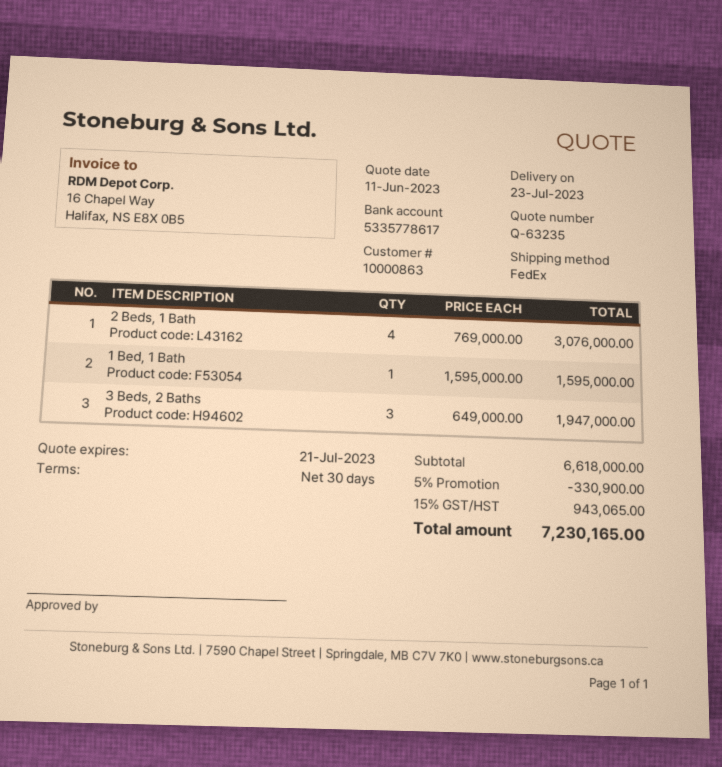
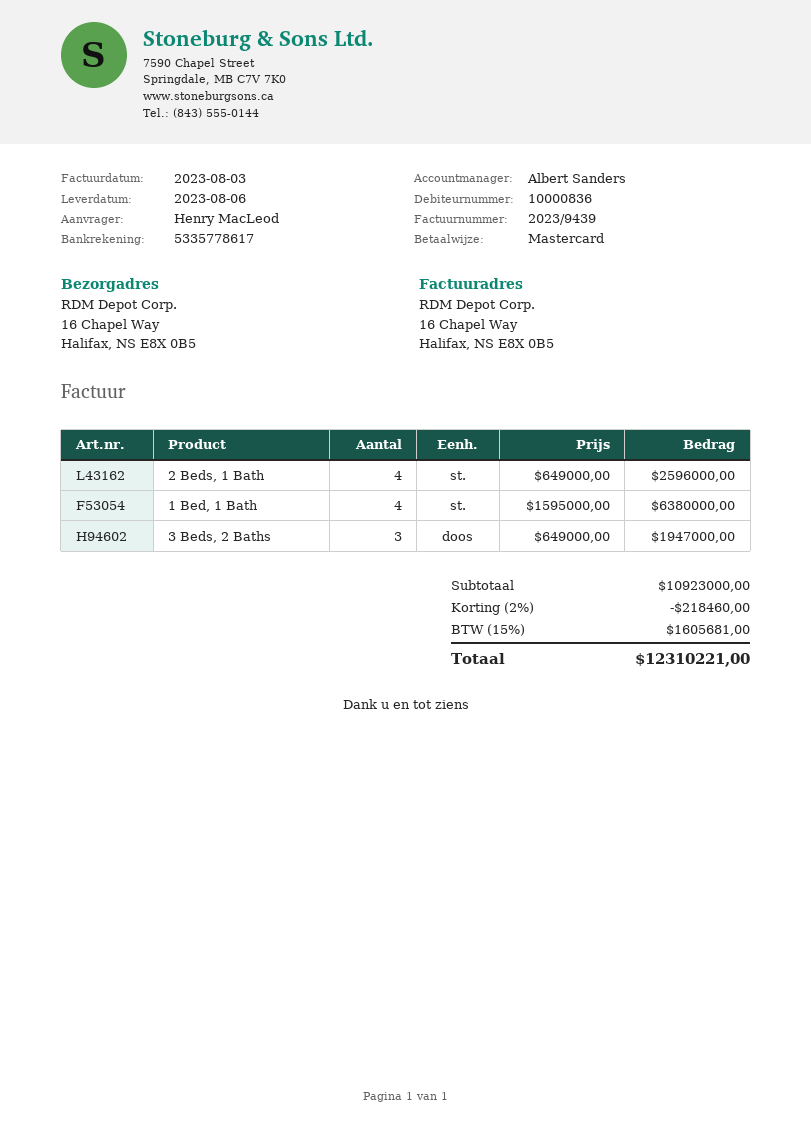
delivery date: 2023-07-23 -> 2023-08-06
customer number: 10000863 -> 10000836
2 Beds, 1 Bath: 4 x 769000.00 = 3076000.00 -> 4 x 649000.00 = 2596000.00
1 Bed, 1 Bath: 1 x 1595000.00 = 1595000.00 -> 4 x 1595000.00 = 6380000.00
subtotal: 6618000.00 -> 10923000.00
discount: 5% = 330900.00 -> 2% = 218460.00
tax: 15% = 943065.00 -> 15% = 1605681.00
total: 7230165.00 -> 12310221.00

